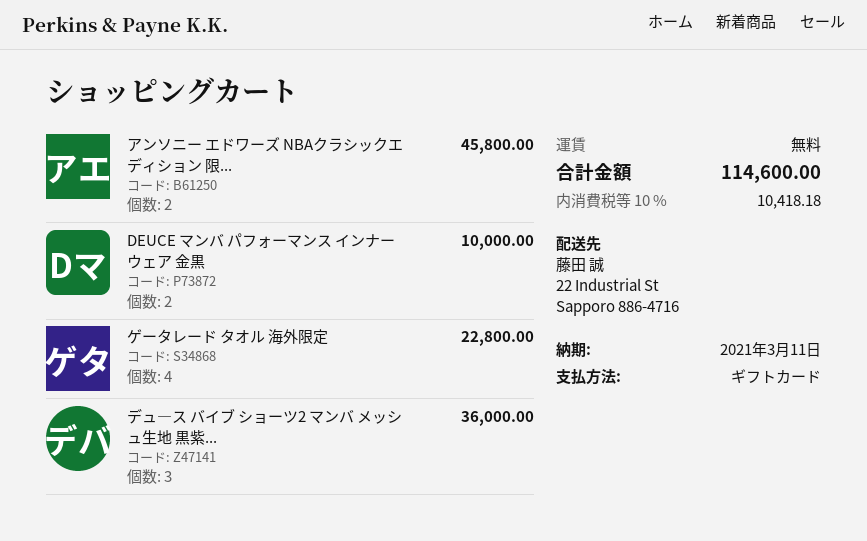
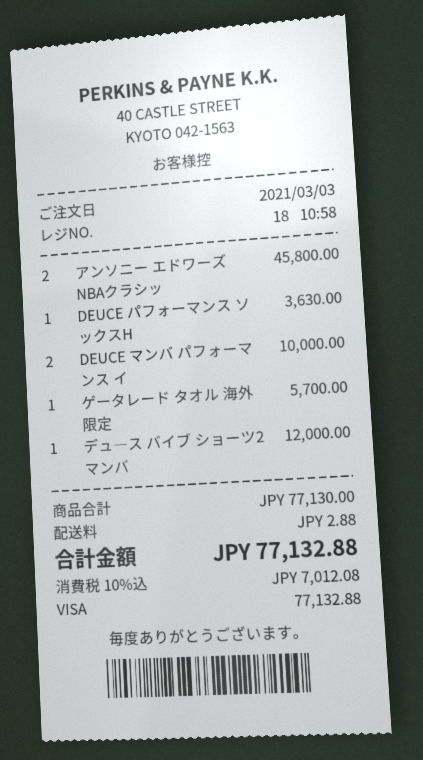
payment method: gift card -> Visa
ゲータレード タオル 海外限定: 4 for 22800.00 -> 1 for 5700.00
デュ―ス バイブ ショーツ2 マンバ メッシュ生地 黒紫...: 3 for 36000.00 -> 1 for 12000.00
DEUCE パフォーマンス ソックスH: none -> 1 for 3630.00
shipping: 0.00 -> 2.88
tax: 10% = 10418.18 -> 10% = 7012.08
total: 114600.00 -> 77132.88

